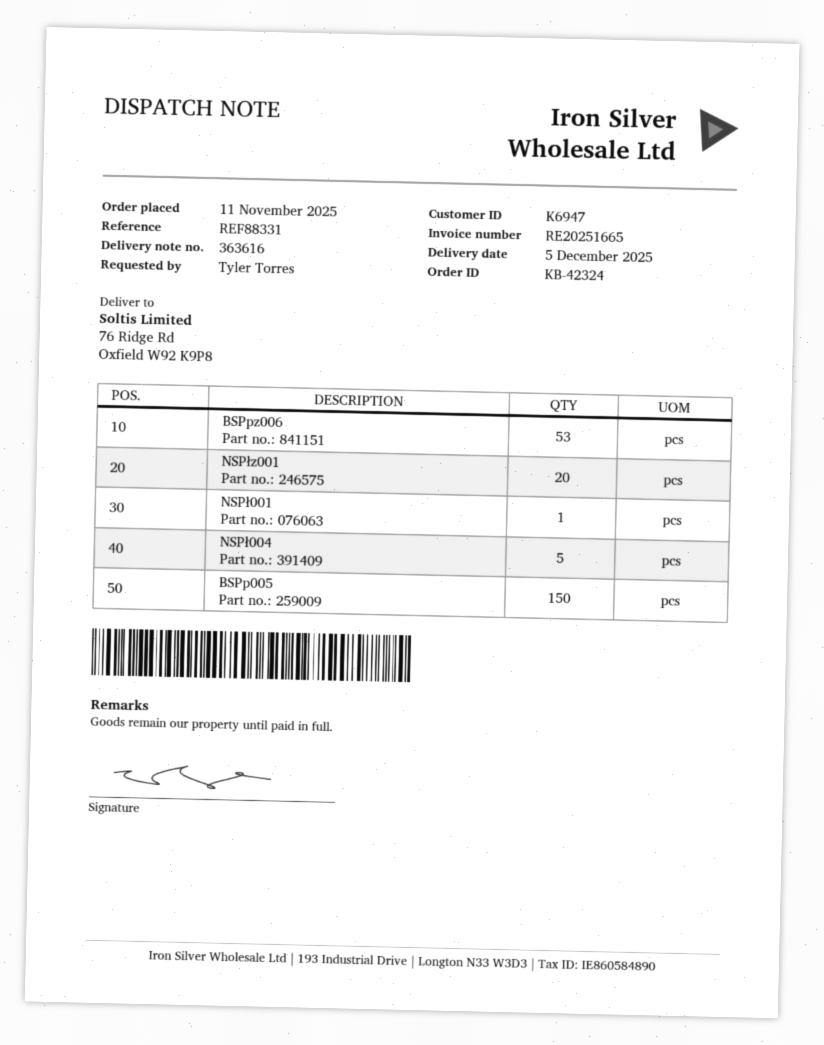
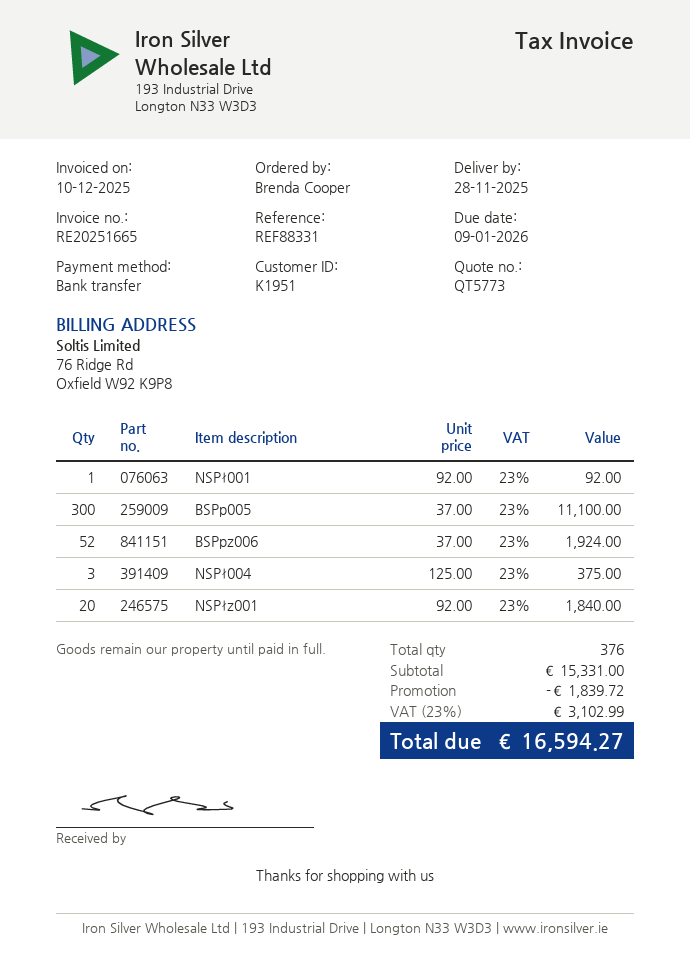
delivery date: 2025-12-05 -> 2025-11-28
customer number: K6947 -> K1951
ordered by: Tyler Torres -> Brenda Cooper
BSPpz006: 53 -> 52
NSPł004: 5 -> 3
BSPp005: 150 -> 300

